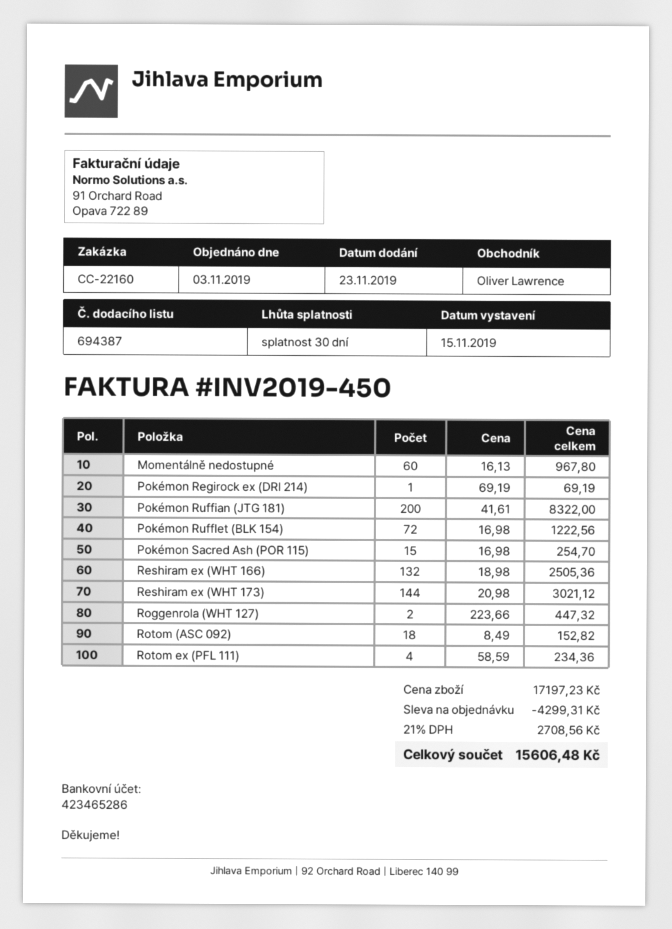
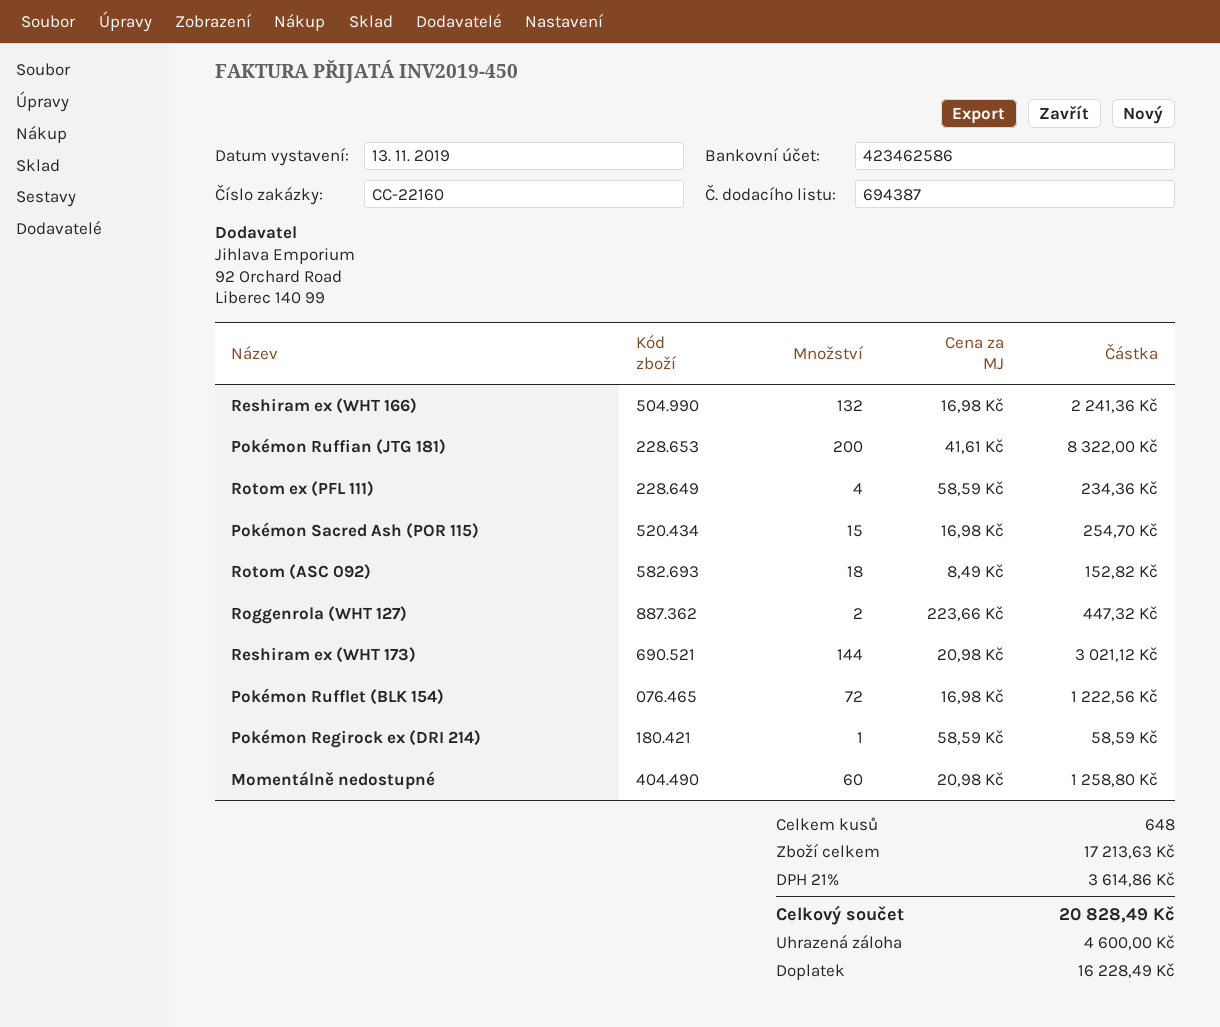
invoice date: 2019-11-15 -> 2019-11-13
bank account: 423465286 -> 423462586
Momentálně nedostupné: 60 x 16.13 = 967.80 -> 60 x 20.98 = 1258.80
Pokémon Regirock ex (DRI 214): 1 x 69.19 = 69.19 -> 1 x 58.59 = 58.59
Reshiram ex (WHT 166): 132 x 18.98 = 2505.36 -> 132 x 16.98 = 2241.36
subtotal: 17197.23 -> 17213.63
discount: 4299.31 -> none
tax: 21% = 2708.56 -> 21% = 3614.86
total: 15606.48 -> 20828.49

